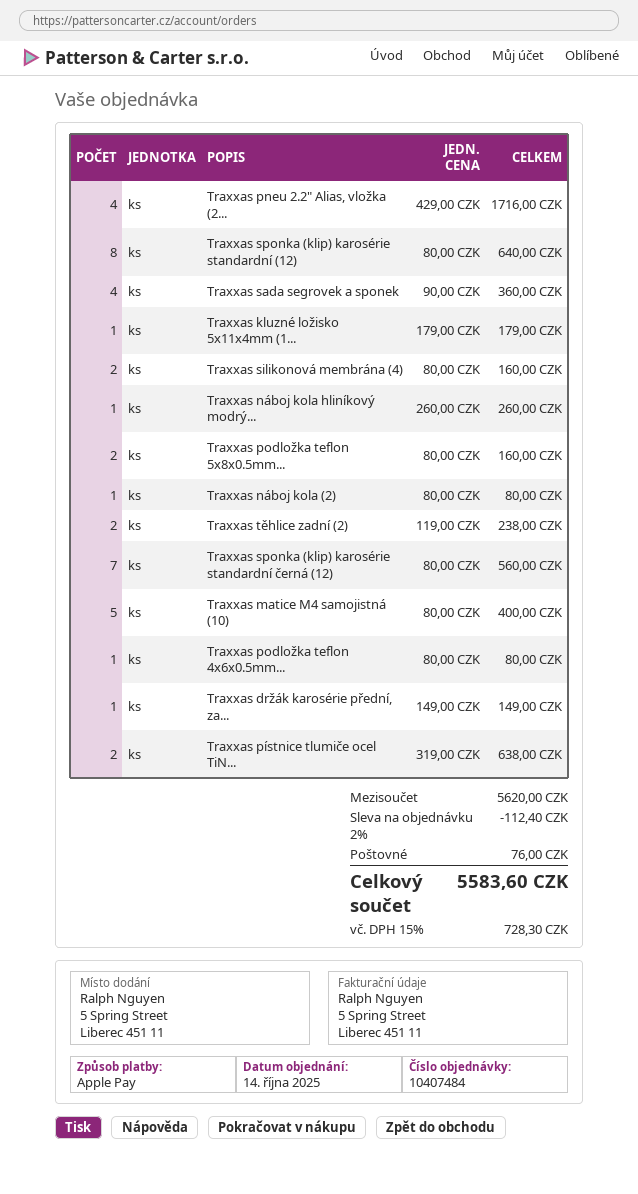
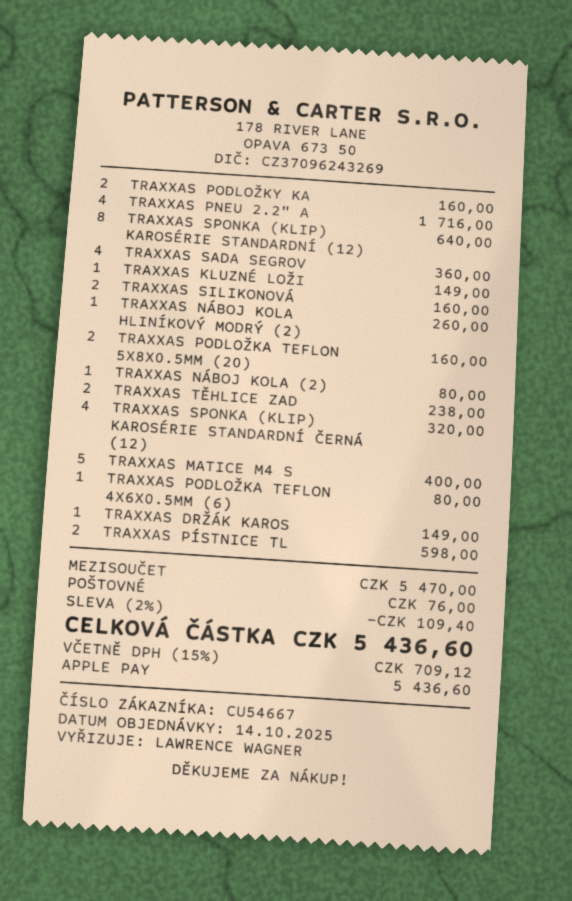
Traxxas kluzné ložisko 5x11x4mm (1...: 1 for 179.00 -> 1 for 149.00
Traxxas sponka (klip) karosérie standardní černá (12): 7 for 560.00 -> 4 for 320.00
Traxxas pístnice tlumiče ocel TiN...: 2 for 638.00 -> 2 for 598.00
TRAXXAS PODLOŽKY KA: none -> 2 for 160.00
subtotal: 5620.00 -> 5470.00
discount: 2% = 112.40 -> 2% = 109.40
tax: 15% = 728.30 -> 15% = 709.12
total: 5583.60 -> 5436.60

